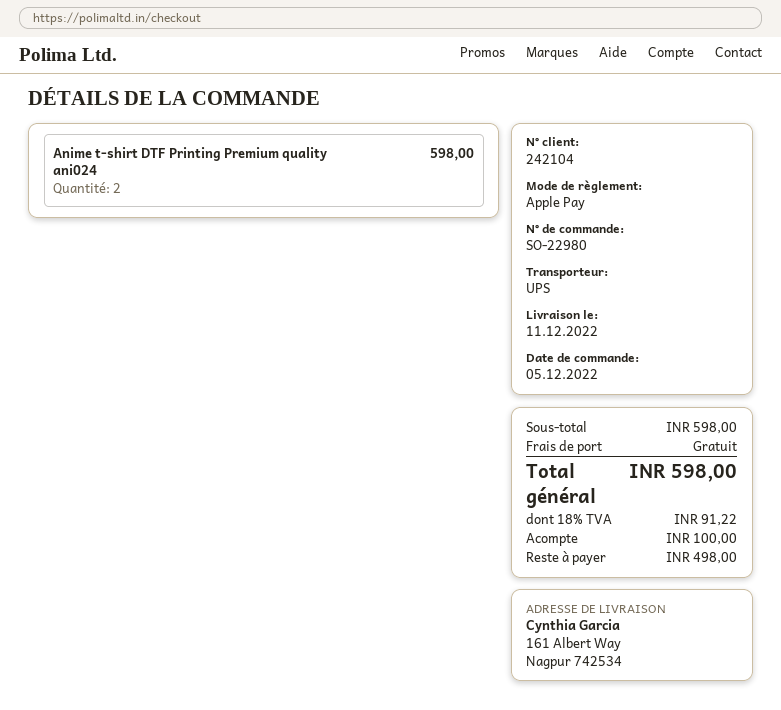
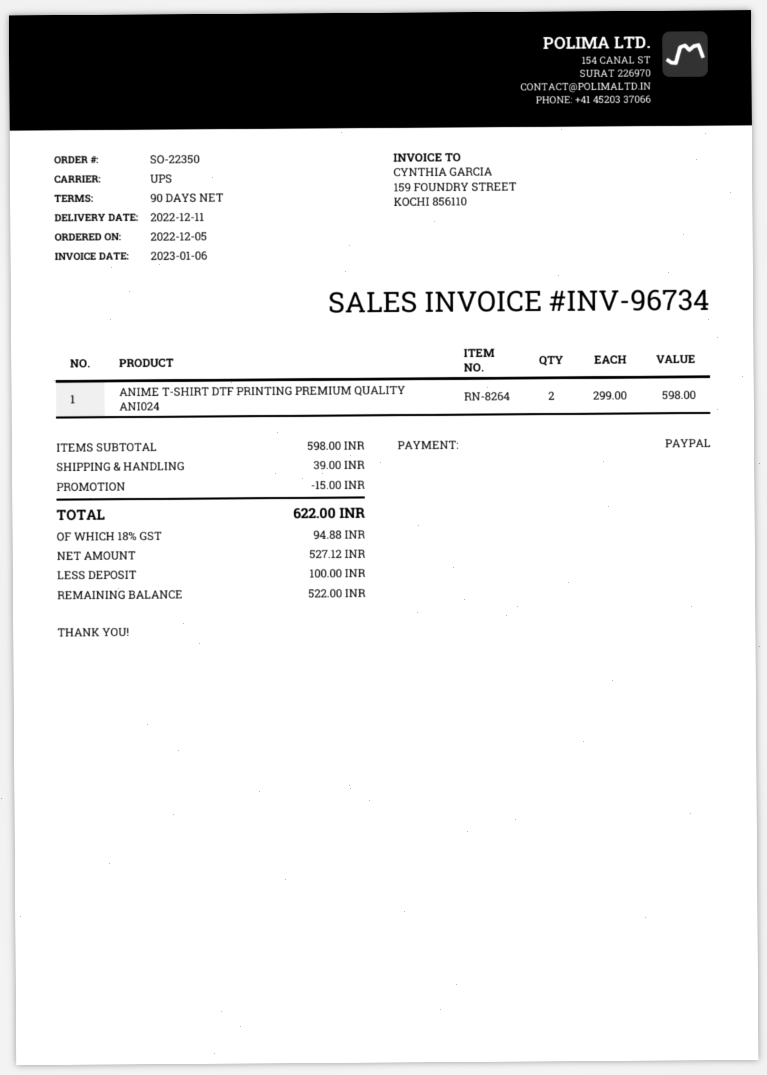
order number: SO-22980 -> SO-22350
payment method: Apple Pay -> PayPal
discount: none -> 15.00
shipping: 0.00 -> 39.00
tax: 18% = 91.22 -> 18% = 94.88
total: 598.00 -> 622.00
balance: 498.00 -> 522.00

